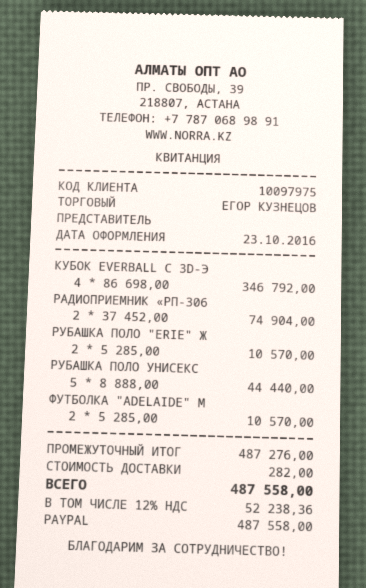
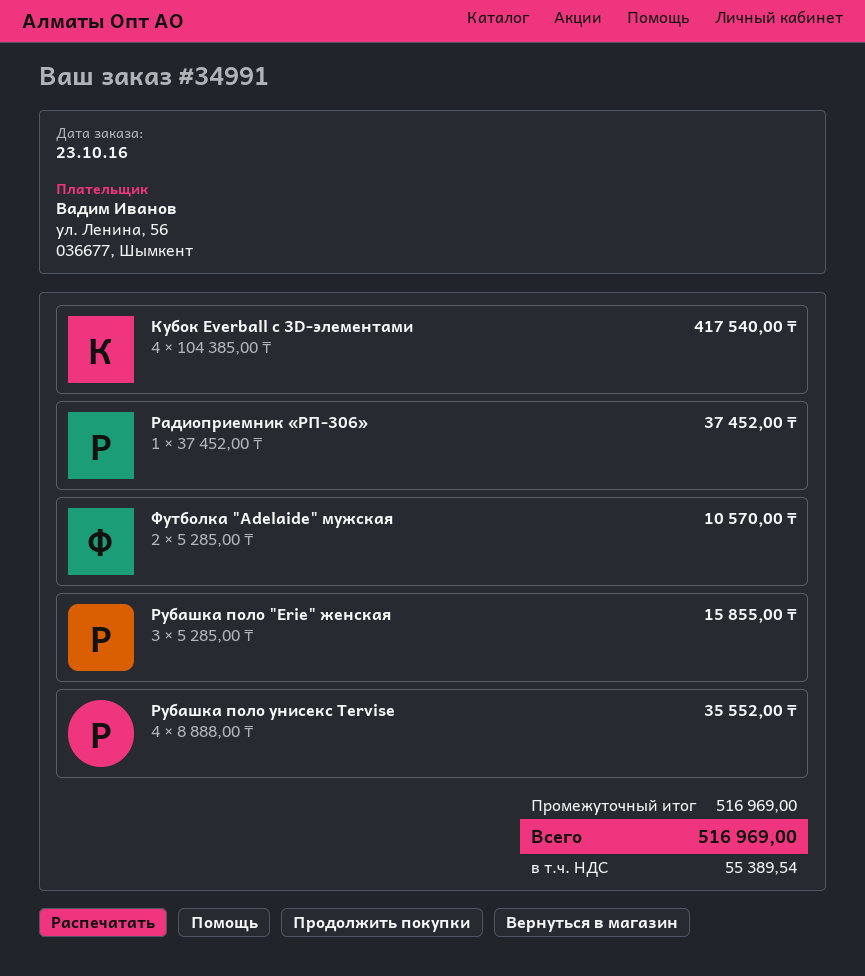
КУБОК EVERBALL C 3D-Э: 4 x 86698.00 = 346792.00 -> 4 x 104385.00 = 417540.00
РАДИОПРИЕМНИК «РП-306: 2 x 37452.00 = 74904.00 -> 1 x 37452.00 = 37452.00
РУБАШКА ПОЛО "ERIE" Ж: 2 x 5285.00 = 10570.00 -> 3 x 5285.00 = 15855.00
РУБАШКА ПОЛО УНИСЕКС: 5 x 8888.00 = 44440.00 -> 4 x 8888.00 = 35552.00
subtotal: 487276.00 -> 516969.00
shipping: 282.00 -> none
tax: 52238.36 -> 55389.54
total: 487558.00 -> 516969.00

